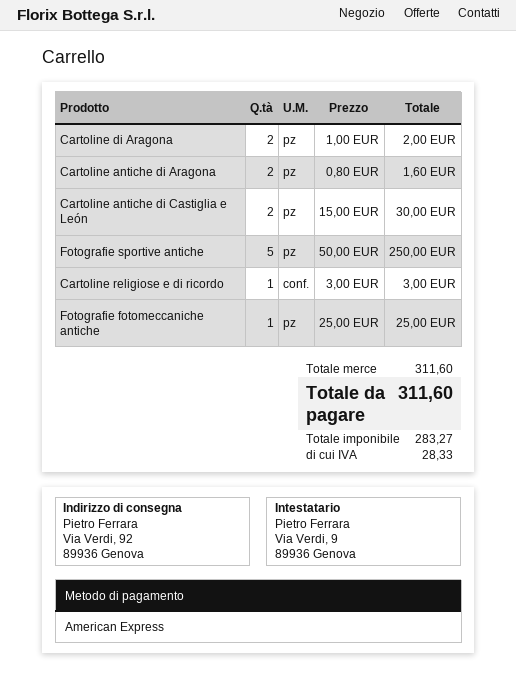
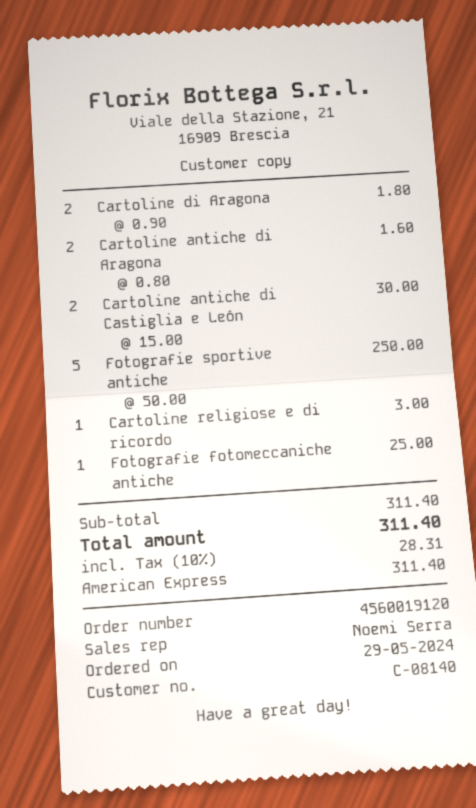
Cartoline di Aragona: 2 x 1.00 = 2.00 -> 2 x 0.90 = 1.80
subtotal: 311.60 -> 311.40
tax: 28.33 -> 28.31
total: 311.60 -> 311.40

